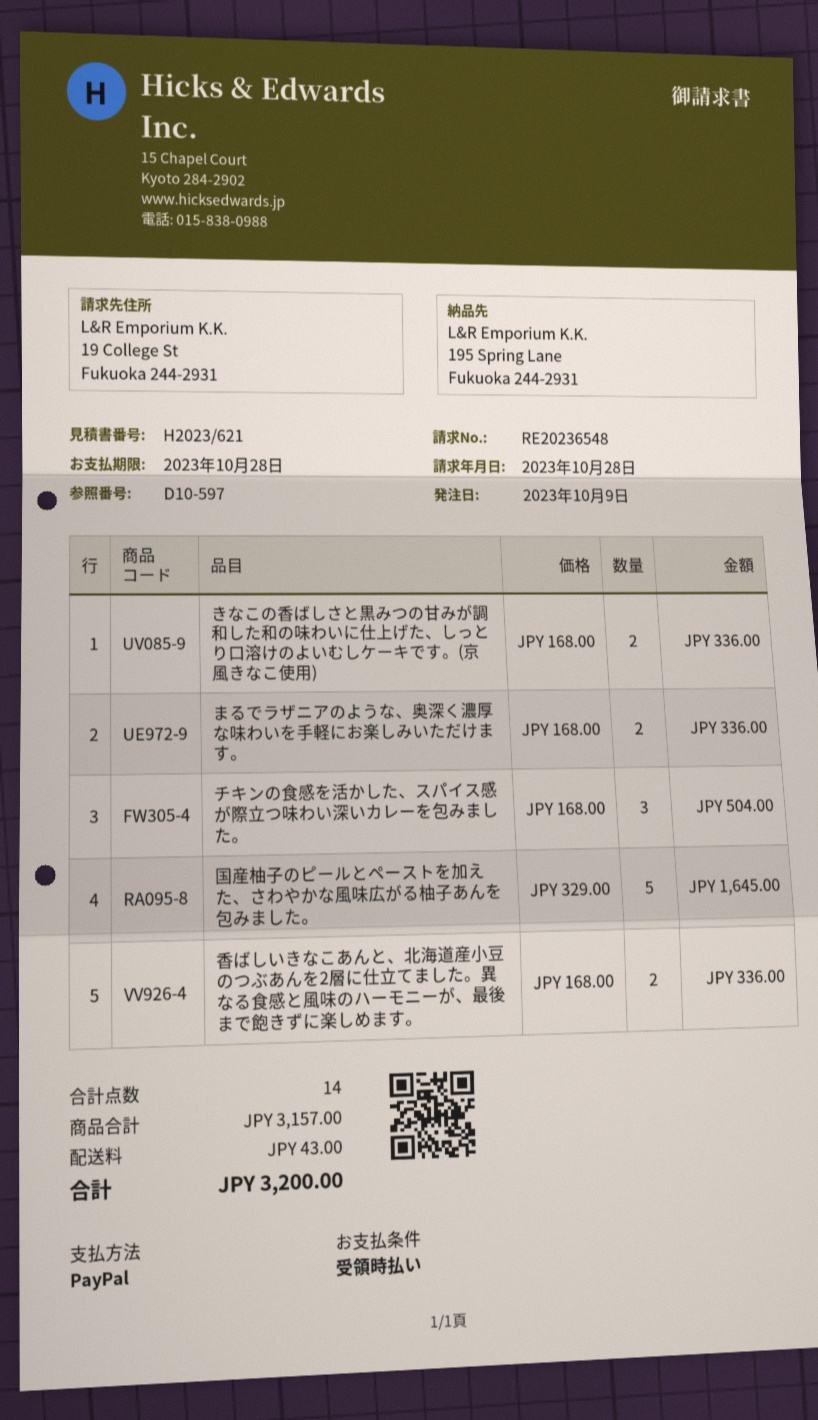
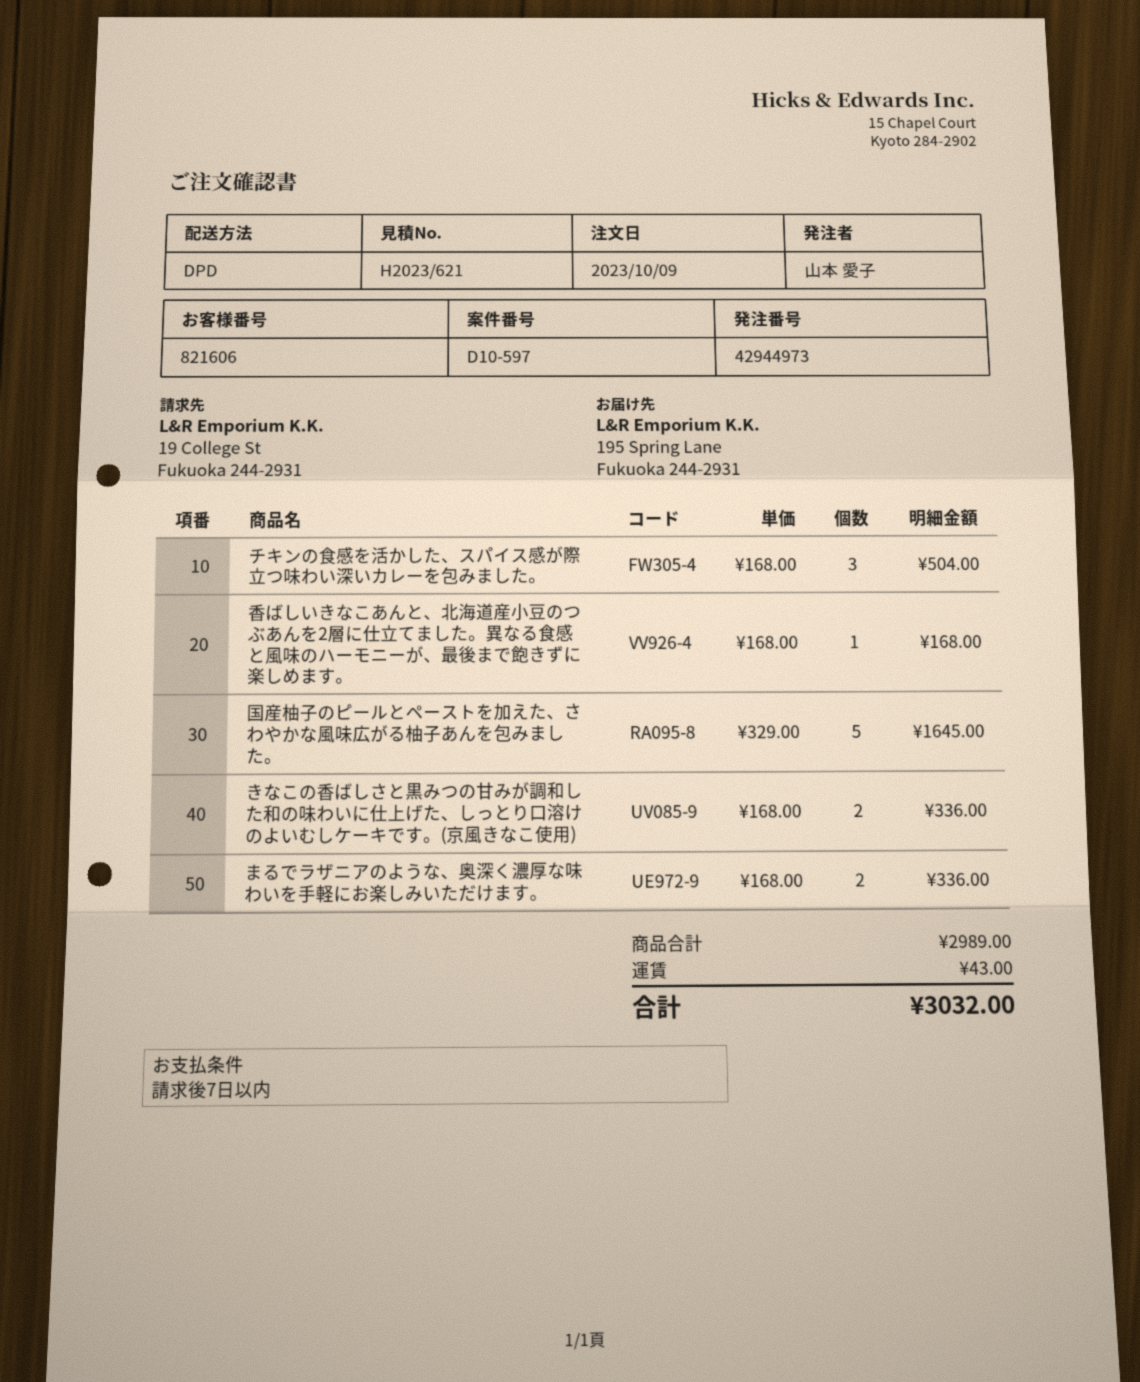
payment terms: on receipt -> 7 days
香ばしいきなこあんと、北海道産小豆のつぶあんを2層に仕立てました。異なる食感と風味のハーモニーが、最後まで飽きずに楽しめます。: 2 x 168.00 = 336.00 -> 1 x 168.00 = 168.00
subtotal: 3157.00 -> 2989.00
total: 3200.00 -> 3032.00

